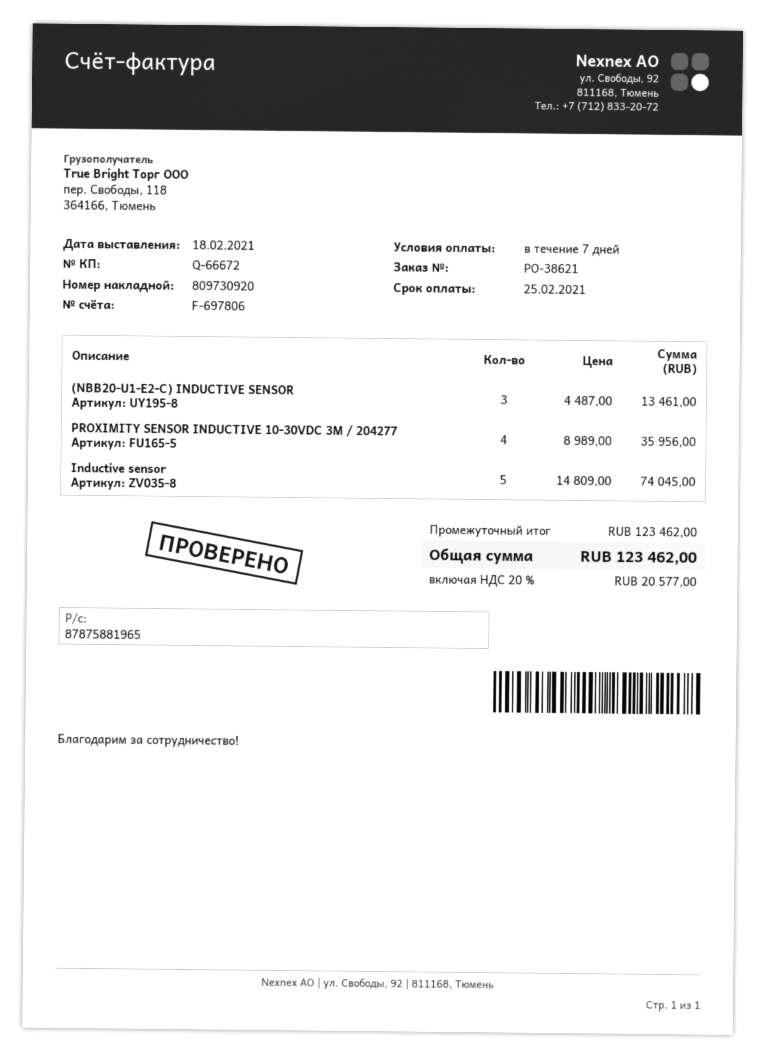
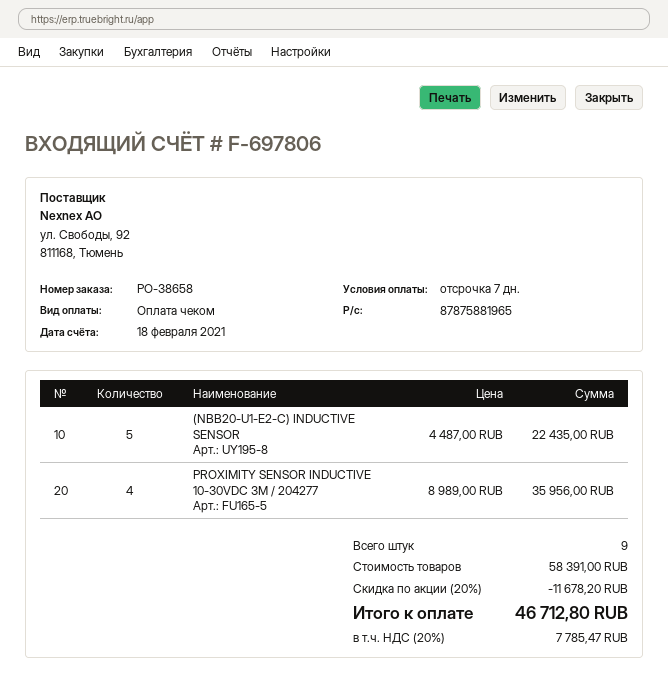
order number: PO-38621 -> PO-38658
(NBB20-U1-E2-C) INDUCTIVE SENSOR: 3 x 4487.00 = 13461.00 -> 5 x 4487.00 = 22435.00
Inductive sensor: 5 x 14809.00 = 74045.00 -> none
subtotal: 123462.00 -> 58391.00
discount: none -> 20% = 11678.20
tax: 20% = 20577.00 -> 20% = 7785.47
total: 123462.00 -> 46712.80

